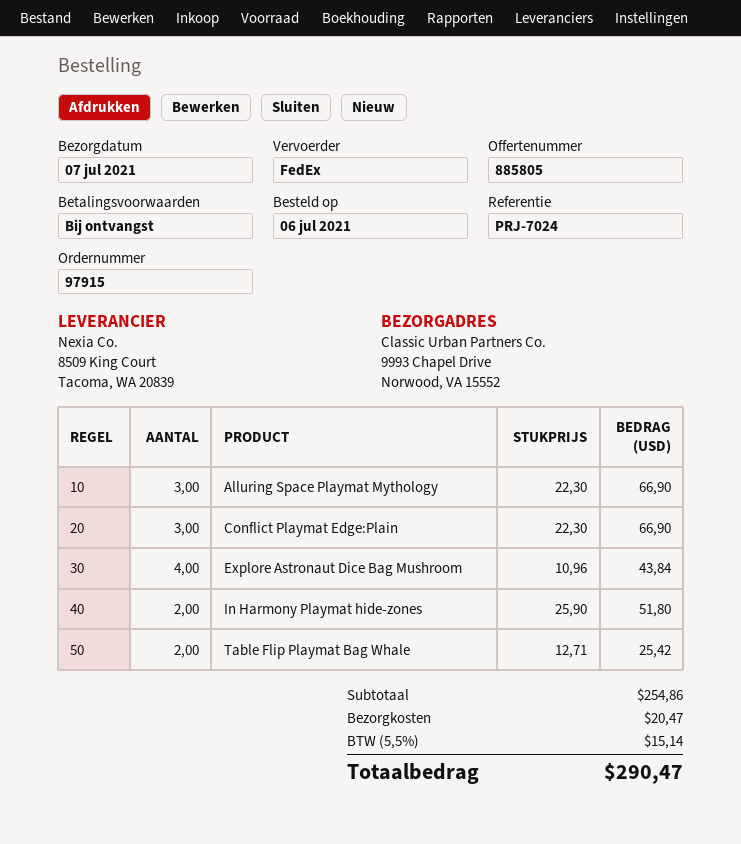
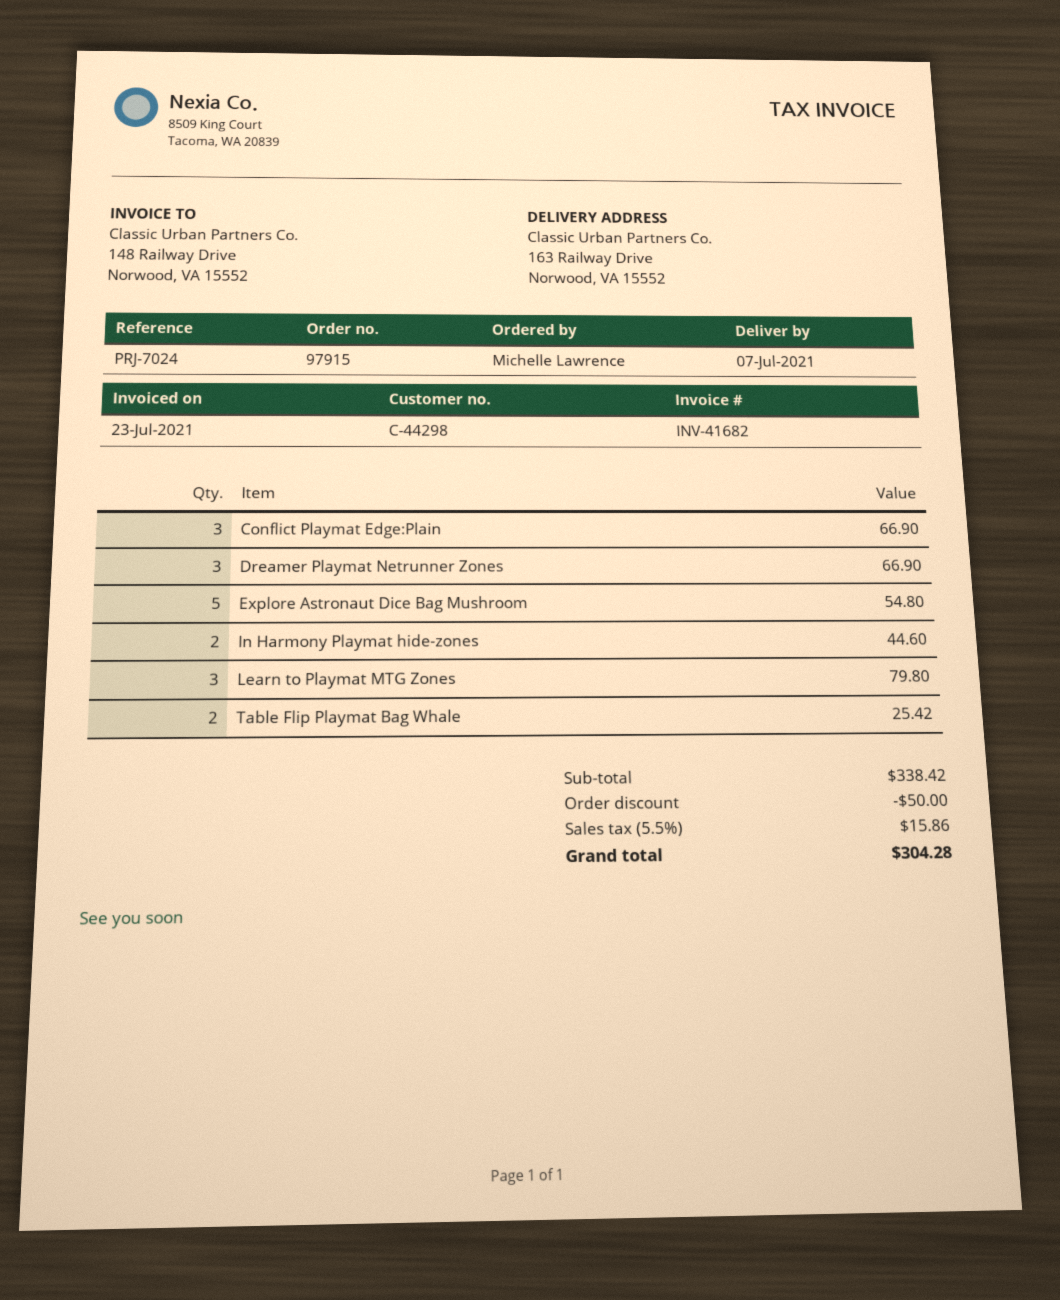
ship to: 9993 Chapel Drive, Norwood, VA 15552 -> 163 Railway Drive, Norwood, VA 15552
Alluring Space Playmat Mythology: 3 for 66.90 -> none
Explore Astronaut Dice Bag Mushroom: 4 for 43.84 -> 5 for 54.80
In Harmony Playmat hide-zones: 2 for 51.80 -> 2 for 44.60
Dreamer Playmat Netrunner Zones: none -> 3 for 66.90
Learn to Playmat MTG Zones: none -> 3 for 79.80
subtotal: 254.86 -> 338.42
discount: none -> 50.00
shipping: 20.47 -> none
tax: 5.5% = 15.14 -> 5.5% = 15.86
total: 290.47 -> 304.28

